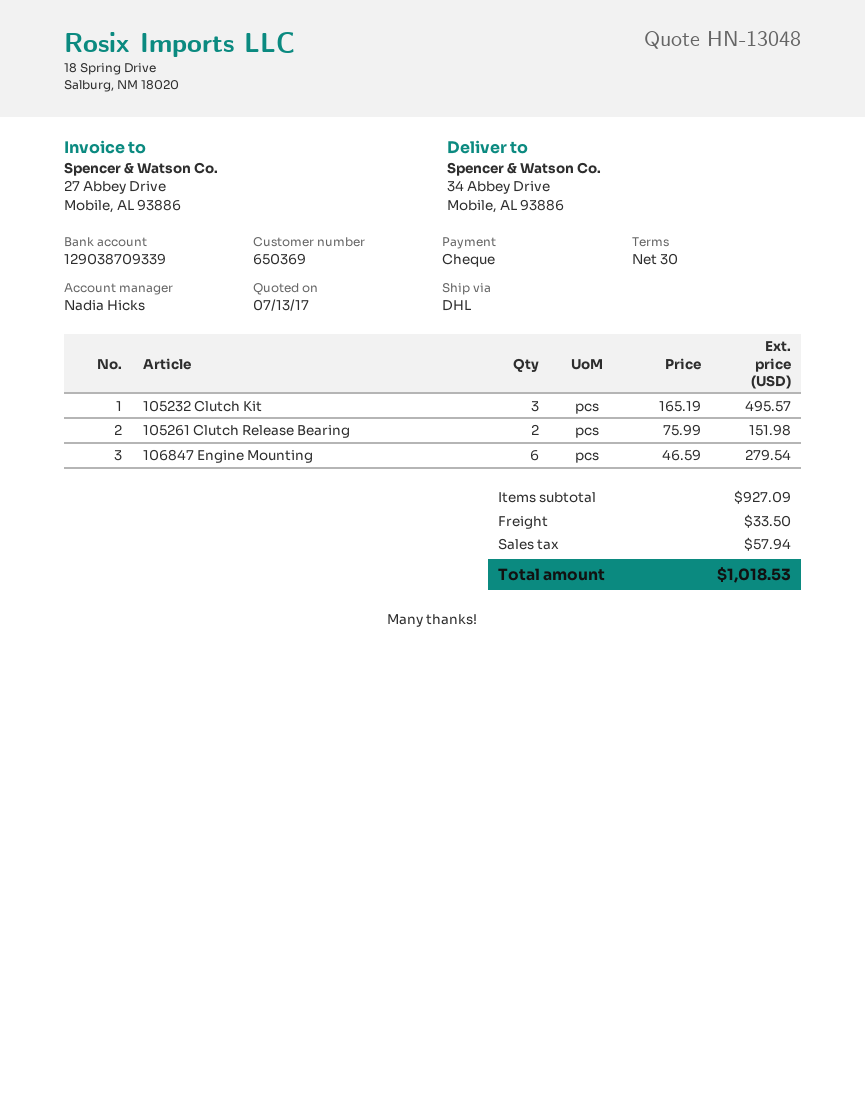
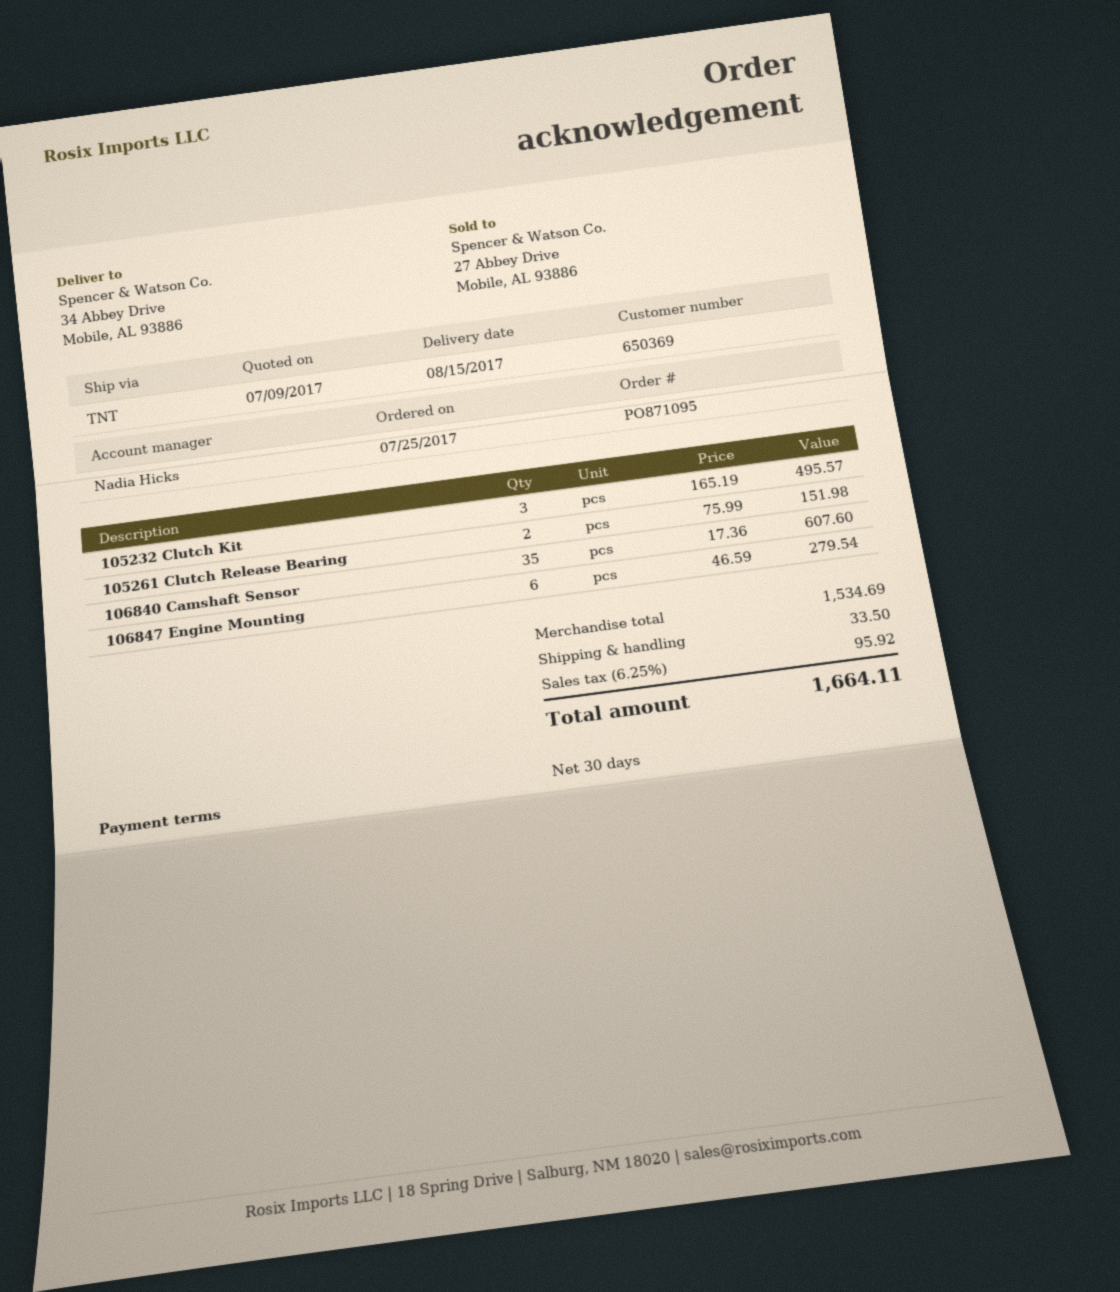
quote date: 2017-07-13 -> 2017-07-09
shipping method: DHL -> TNT
106840 Camshaft Sensor: none -> 35 x 17.36 = 607.60
subtotal: 927.09 -> 1534.69
tax: 57.94 -> 95.92
total: 1018.53 -> 1664.11

